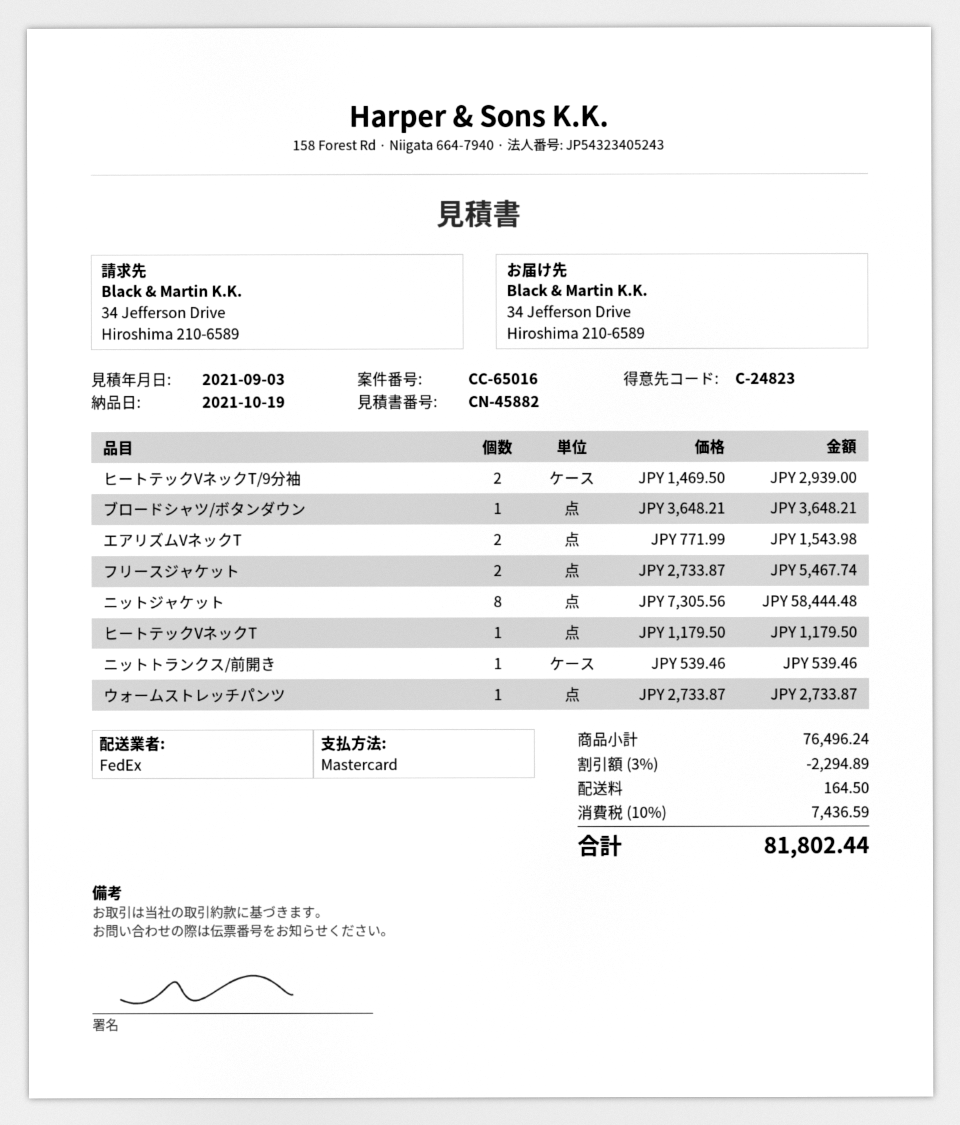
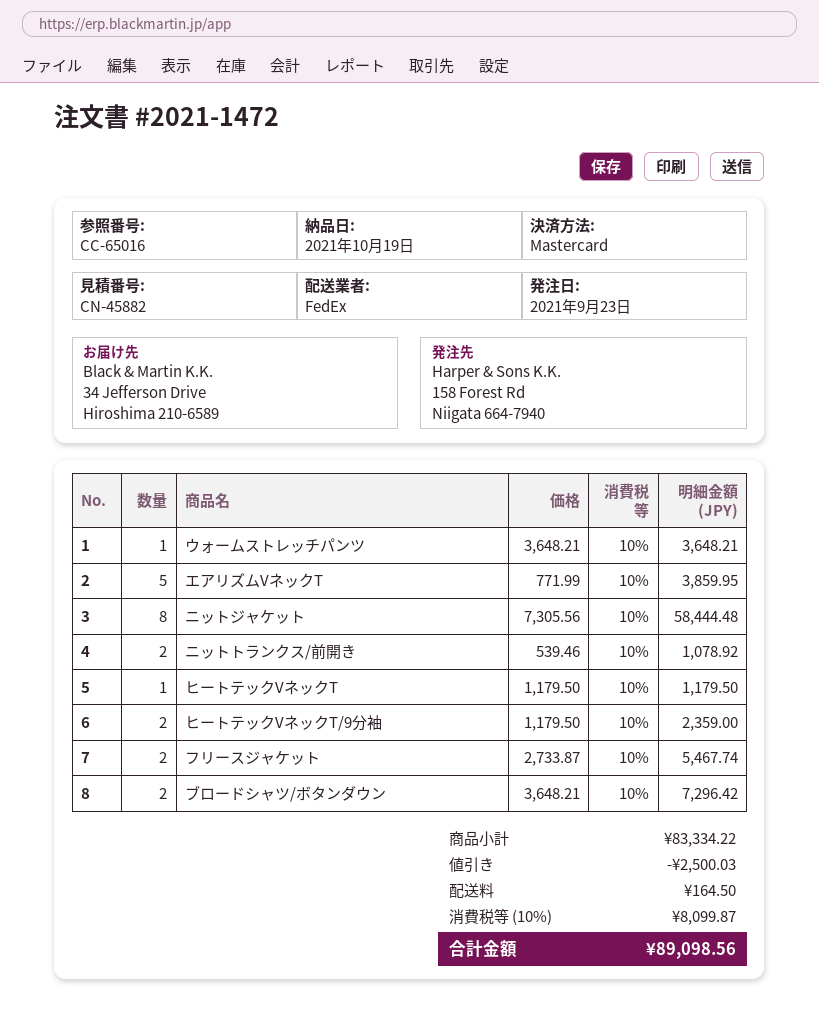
ヒートテックVネックT/9分袖: 2 x 1469.50 = 2939.00 -> 2 x 1179.50 = 2359.00
ブロードシャツ/ボタンダウン: 1 x 3648.21 = 3648.21 -> 2 x 3648.21 = 7296.42
エアリズムVネックT: 2 x 771.99 = 1543.98 -> 5 x 771.99 = 3859.95
ニットトランクス/前開き: 1 x 539.46 = 539.46 -> 2 x 539.46 = 1078.92
ウォームストレッチパンツ: 1 x 2733.87 = 2733.87 -> 1 x 3648.21 = 3648.21
subtotal: 76496.24 -> 83334.22
discount: 2294.89 -> 2500.03
tax: 10% = 7436.59 -> 10% = 8099.87
total: 81802.44 -> 89098.56

